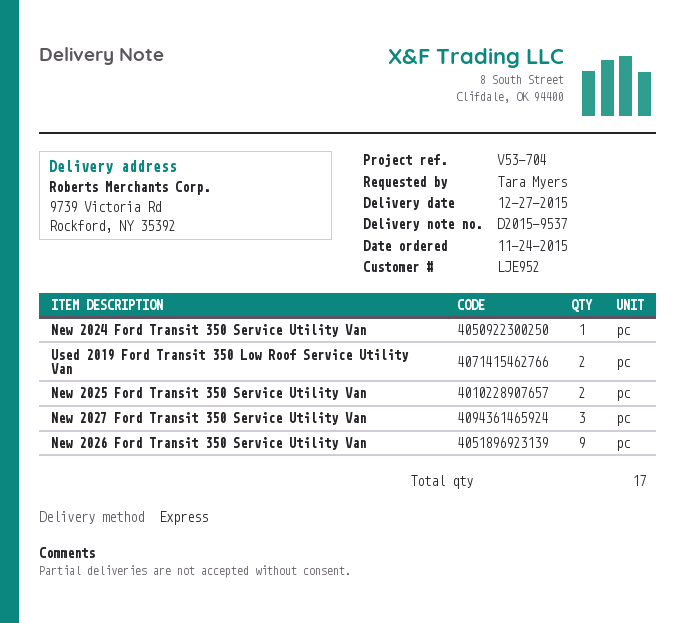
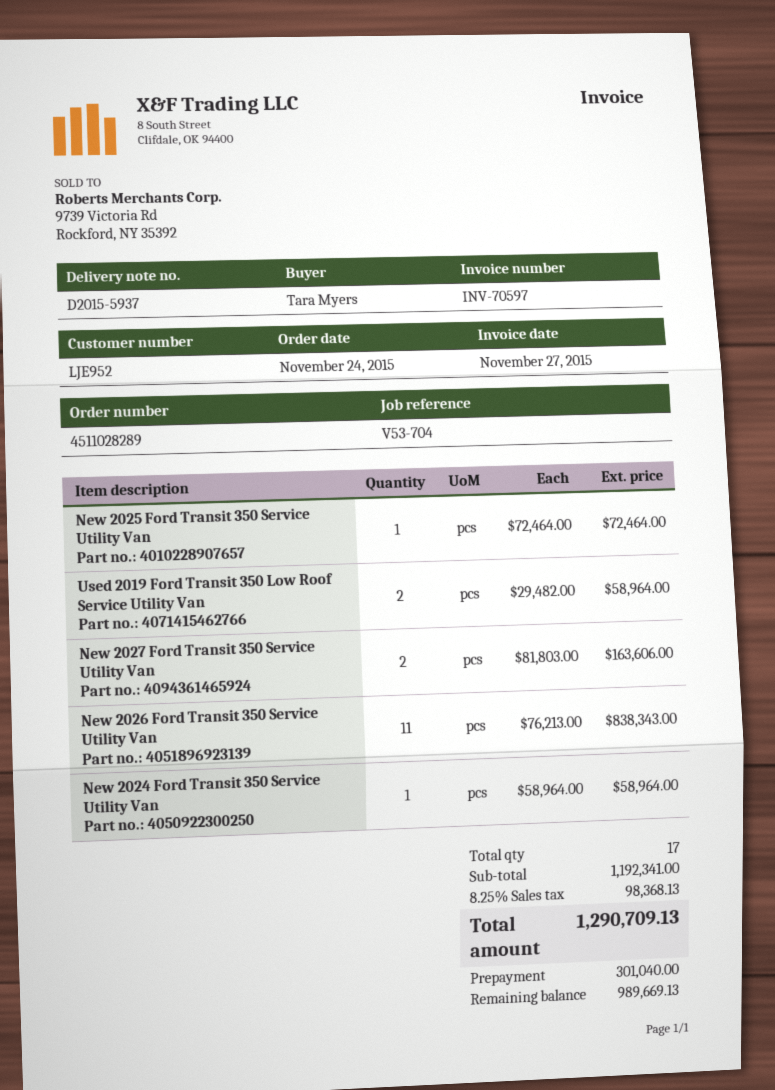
delivery note number: D2015-9537 -> D2015-5937
New 2025 Ford Transit 350 Service Utility Van: 2 -> 1
New 2027 Ford Transit 350 Service Utility Van: 3 -> 2
New 2026 Ford Transit 350 Service Utility Van: 9 -> 11

